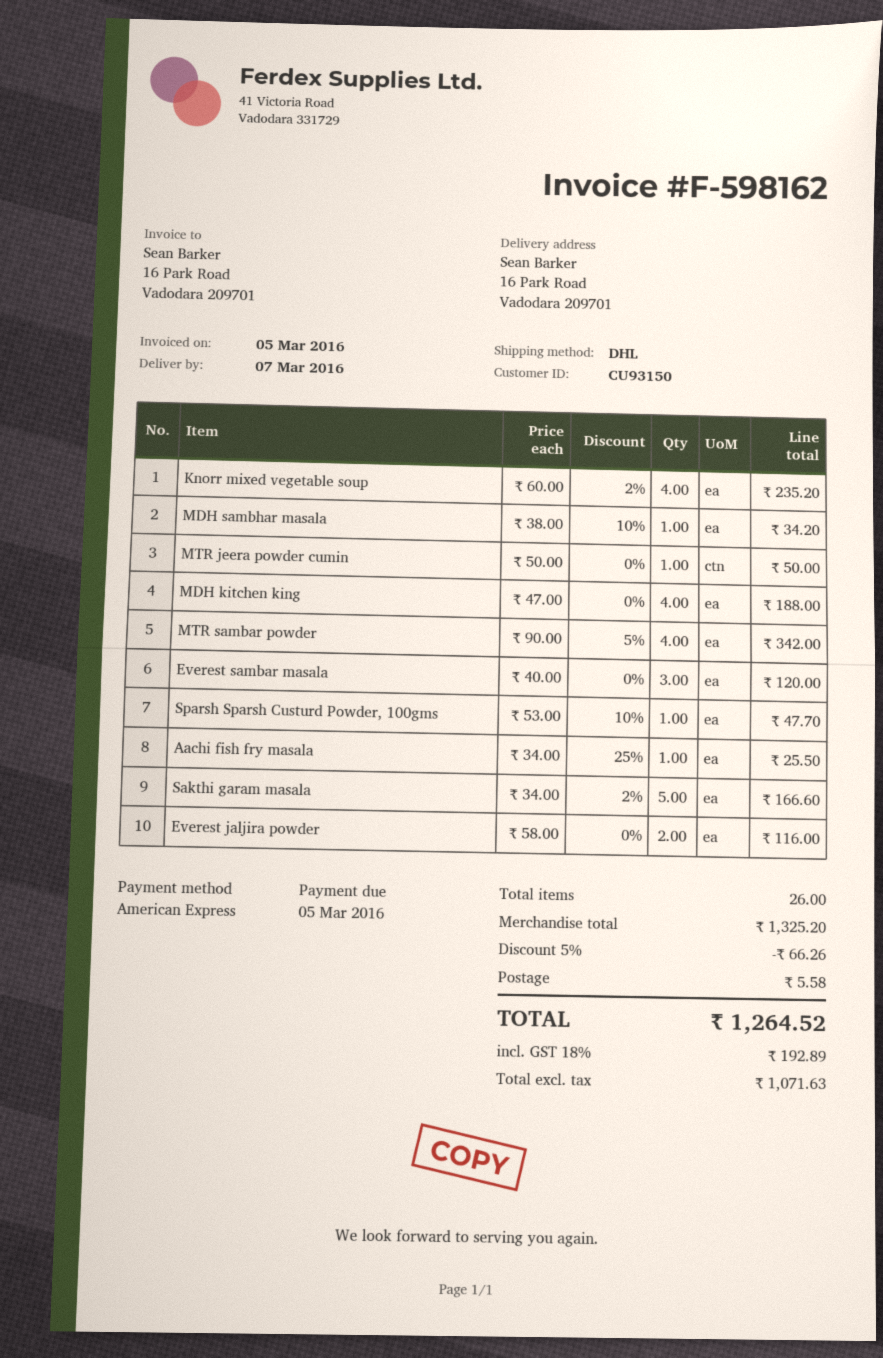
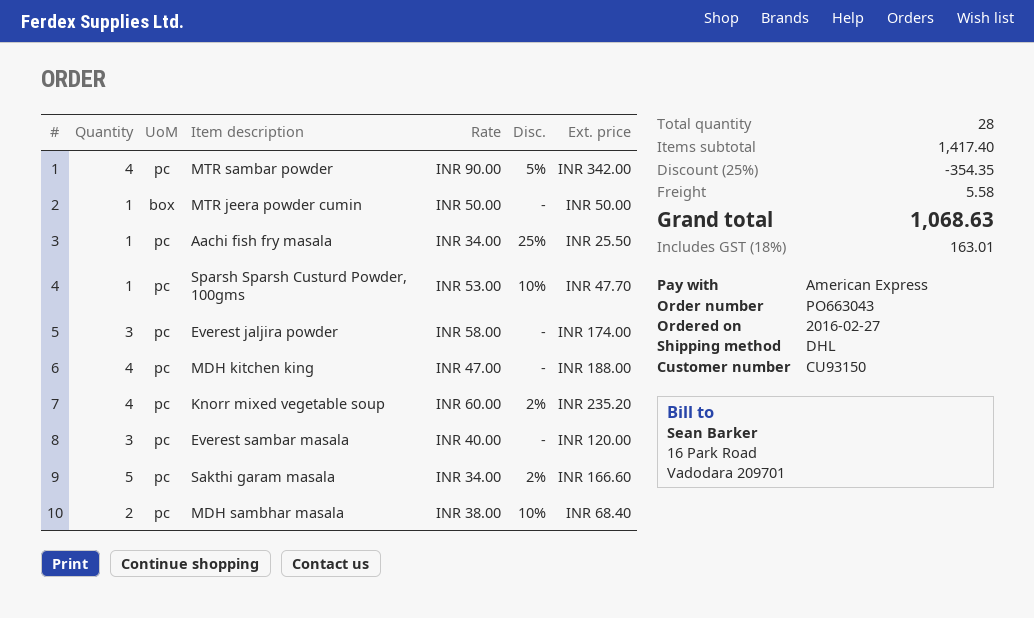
MDH sambhar masala: 1 x 38.00 - 10% = 34.20 -> 2 x 38.00 - 10% = 68.40
Everest jaljira powder: 2 x 58.00 = 116.00 -> 3 x 58.00 = 174.00
total quantity: 26 -> 28
subtotal: 1325.20 -> 1417.40
discount: 5% = 66.26 -> 25% = 354.35
tax: 18% = 192.89 -> 18% = 163.01
total: 1264.52 -> 1068.63

